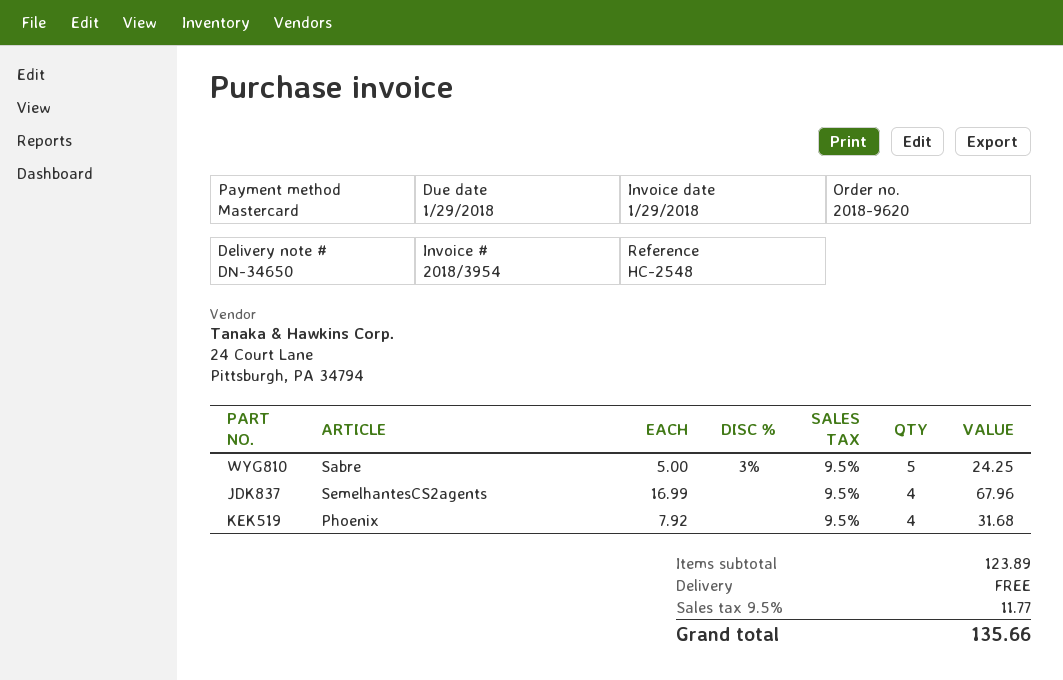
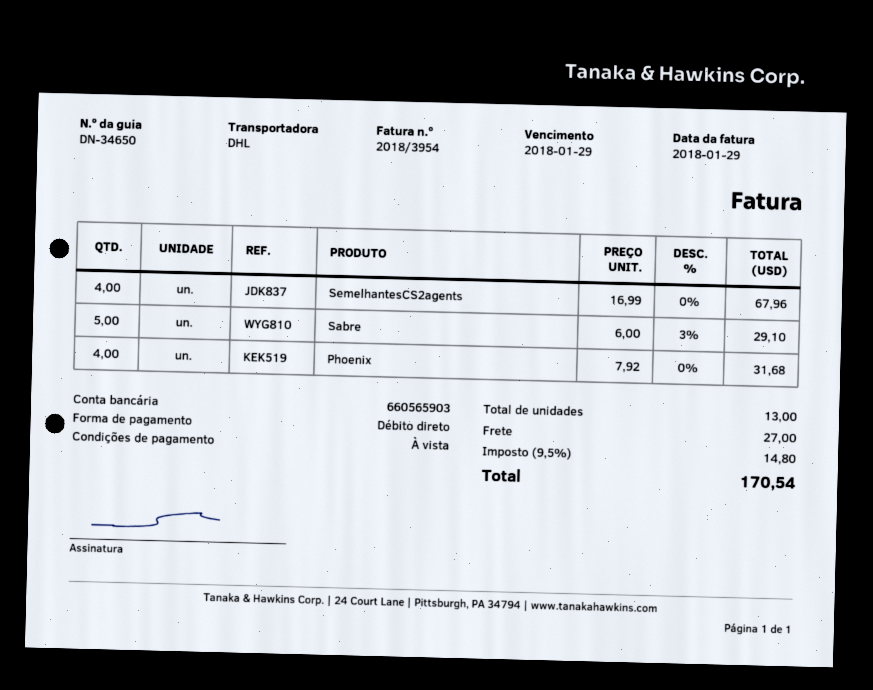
payment method: Mastercard -> direct debit
Sabre: 5 x 5.00 - 3% = 24.25 -> 5 x 6.00 - 3% = 29.10
shipping: 0.00 -> 27.00
tax: 9.5% = 11.77 -> 9.5% = 14.80
total: 135.66 -> 170.54

